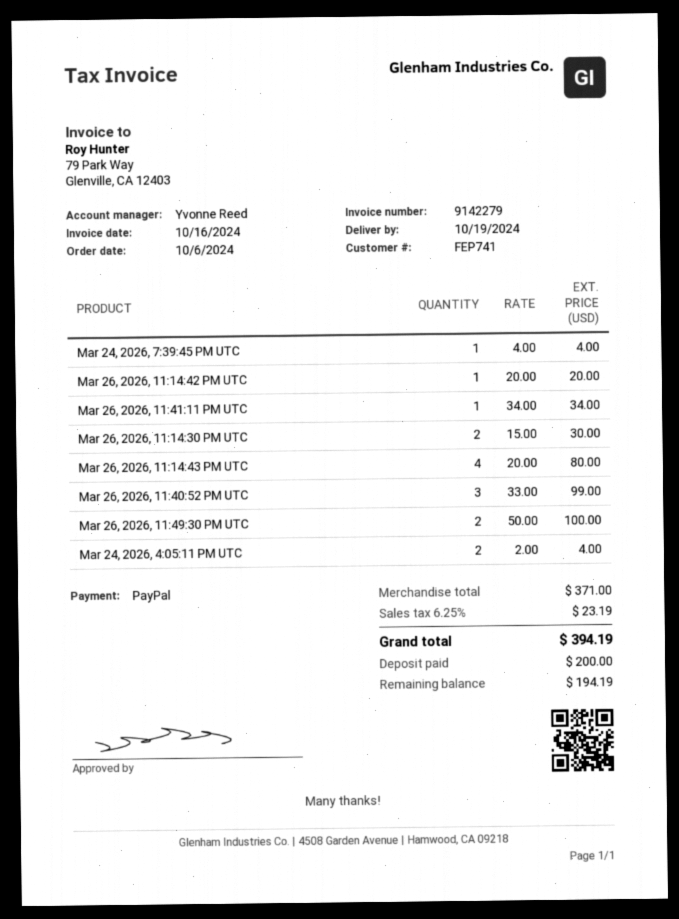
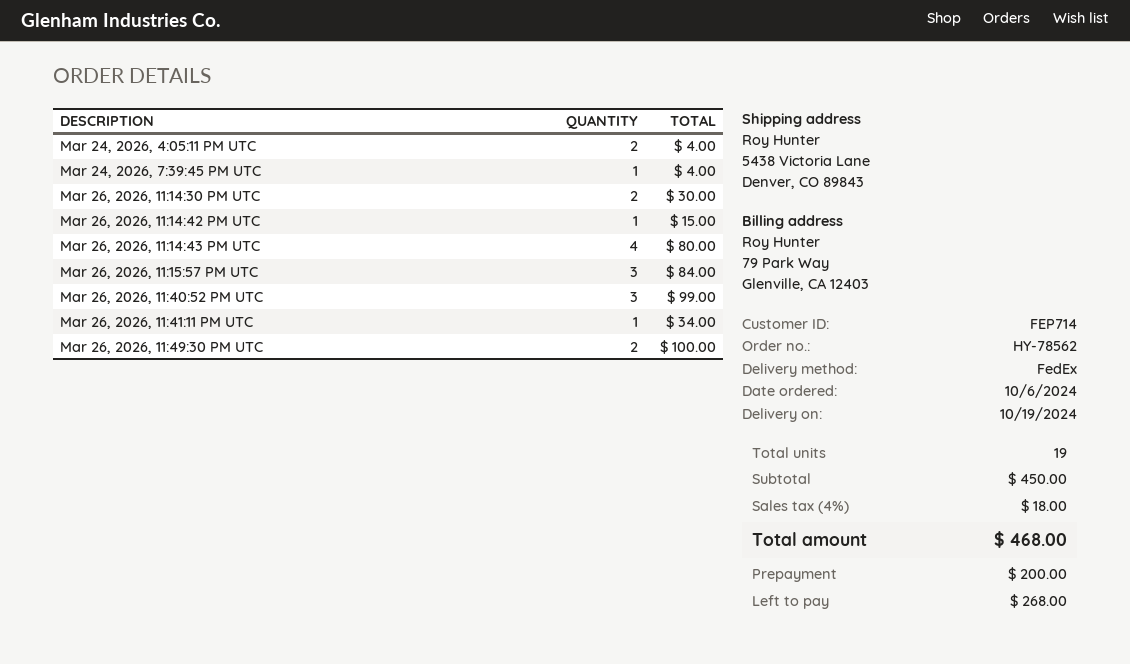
customer number: FEP741 -> FEP714
Mar 26, 2026, 11:14:42 PM UTC: 1 for 20.00 -> 1 for 15.00
Mar 26, 2026, 11:15:57 PM UTC: none -> 3 for 84.00
subtotal: 371.00 -> 450.00
tax: 6.25% = 23.19 -> 4% = 18.00
total: 394.19 -> 468.00
balance: 194.19 -> 268.00

